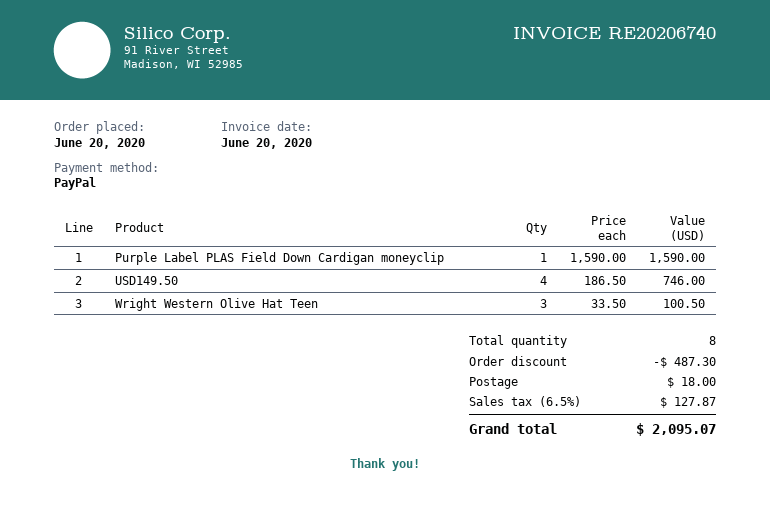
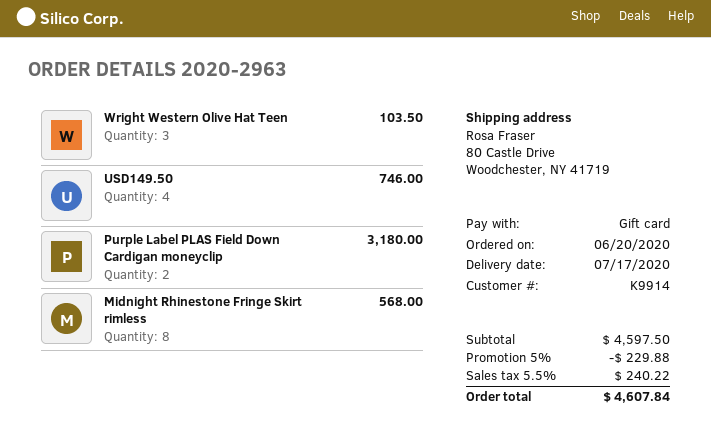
payment method: PayPal -> gift card
Purple Label PLAS Field Down Cardigan moneyclip: 1 for 1590.00 -> 2 for 3180.00
Wright Western Olive Hat Teen: 3 for 100.50 -> 3 for 103.50
Midnight Rhinestone Fringe Skirt rimless: none -> 8 for 568.00
discount: 487.30 -> 229.88
shipping: 18.00 -> none
tax: 6.5% = 127.87 -> 5.5% = 240.22
total: 2095.07 -> 4607.84

